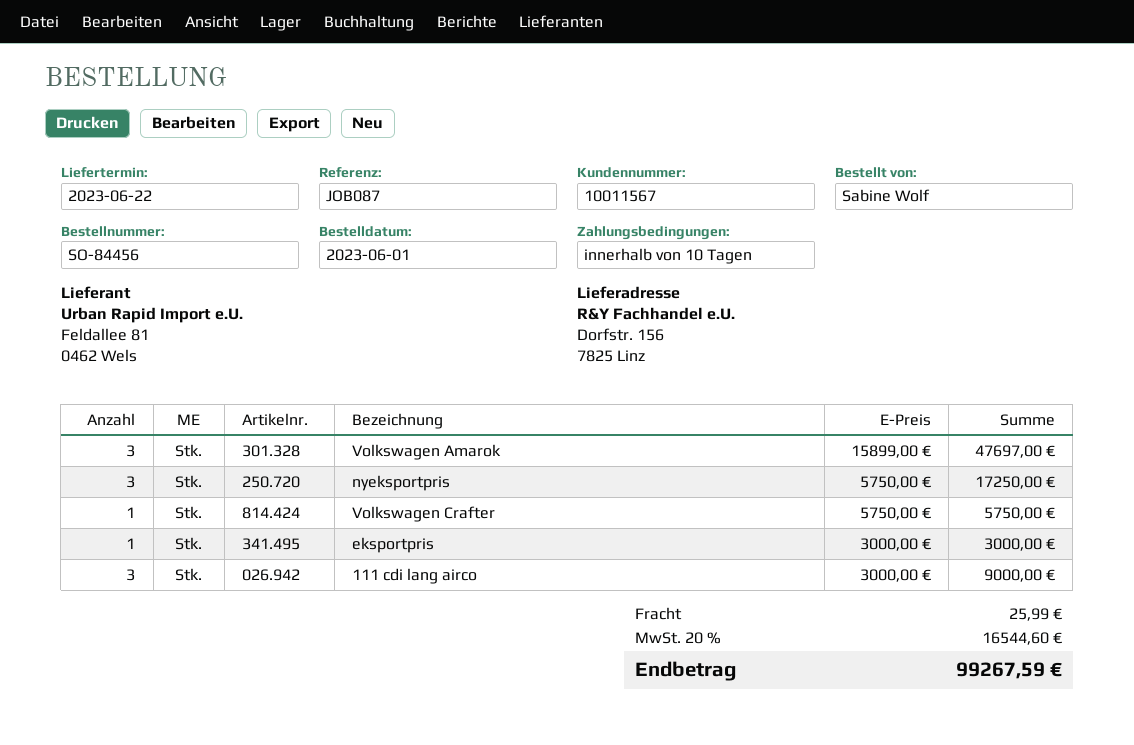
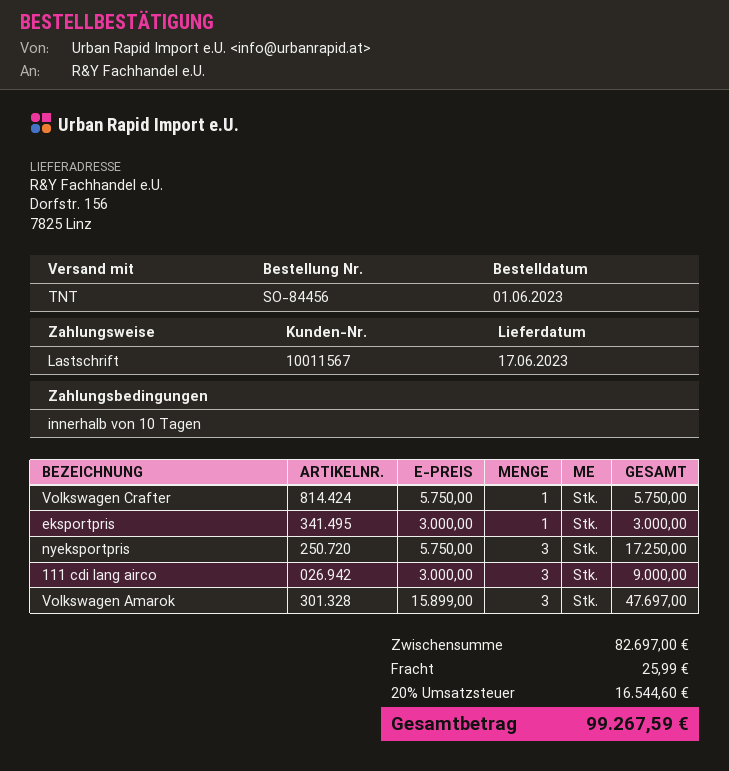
delivery date: 2023-06-22 -> 2023-06-17

